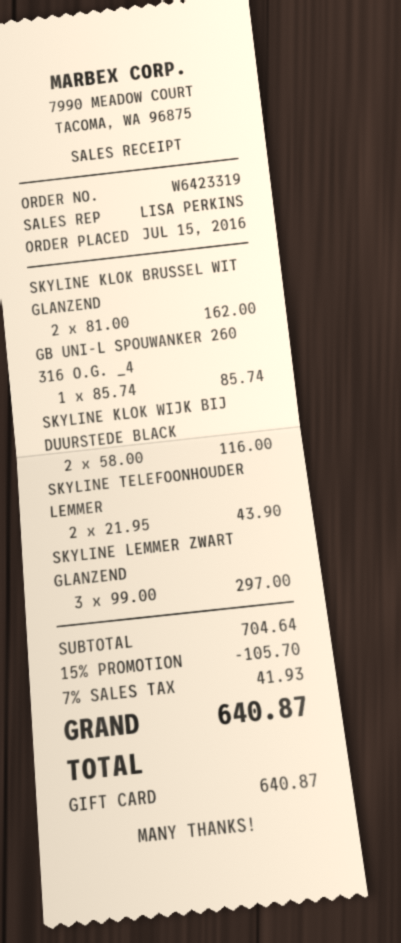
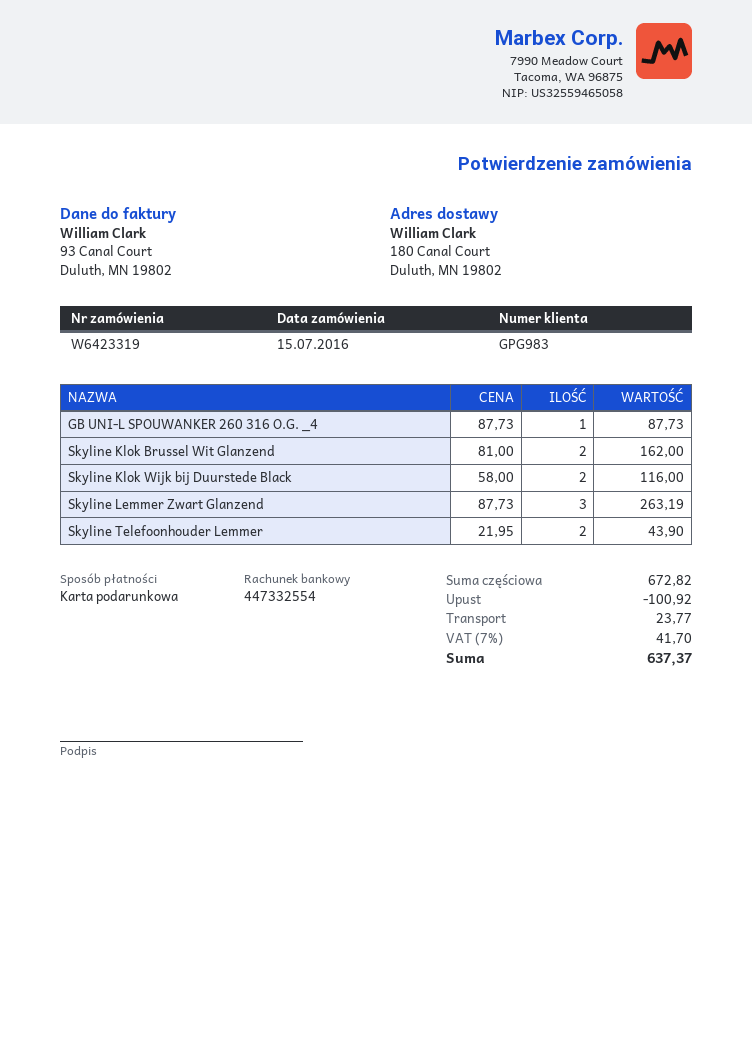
GB UNI-L SPOUWANKER 260 316 O.G. _4: 1 x 85.74 = 85.74 -> 1 x 87.73 = 87.73
SKYLINE LEMMER ZWART GLANZEND: 3 x 99.00 = 297.00 -> 3 x 87.73 = 263.19
subtotal: 704.64 -> 672.82
discount: 105.70 -> 100.92
shipping: none -> 23.77
tax: 7% = 41.93 -> 7% = 41.70
total: 640.87 -> 637.37

